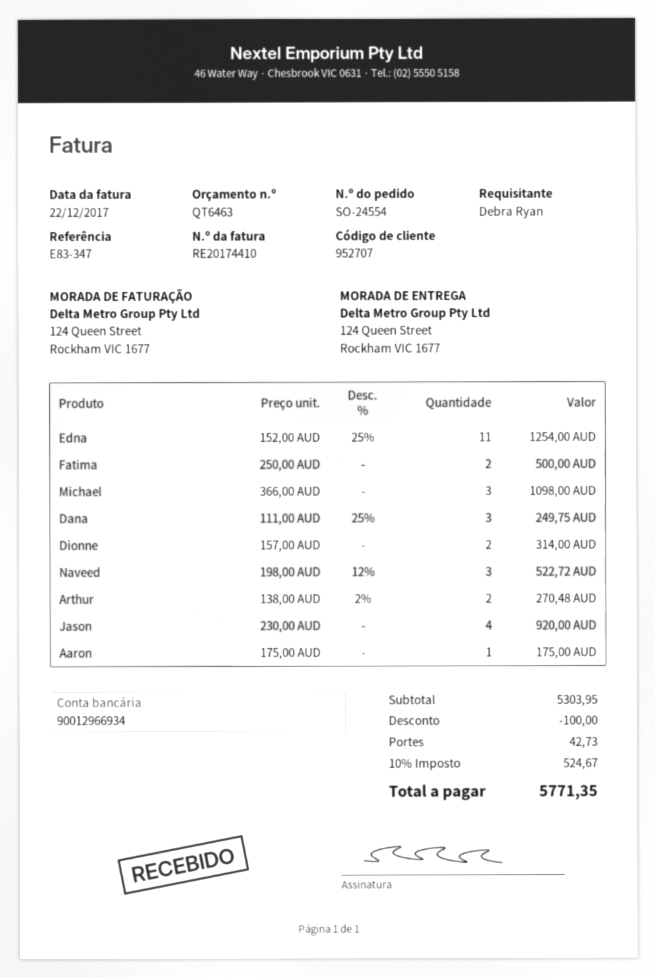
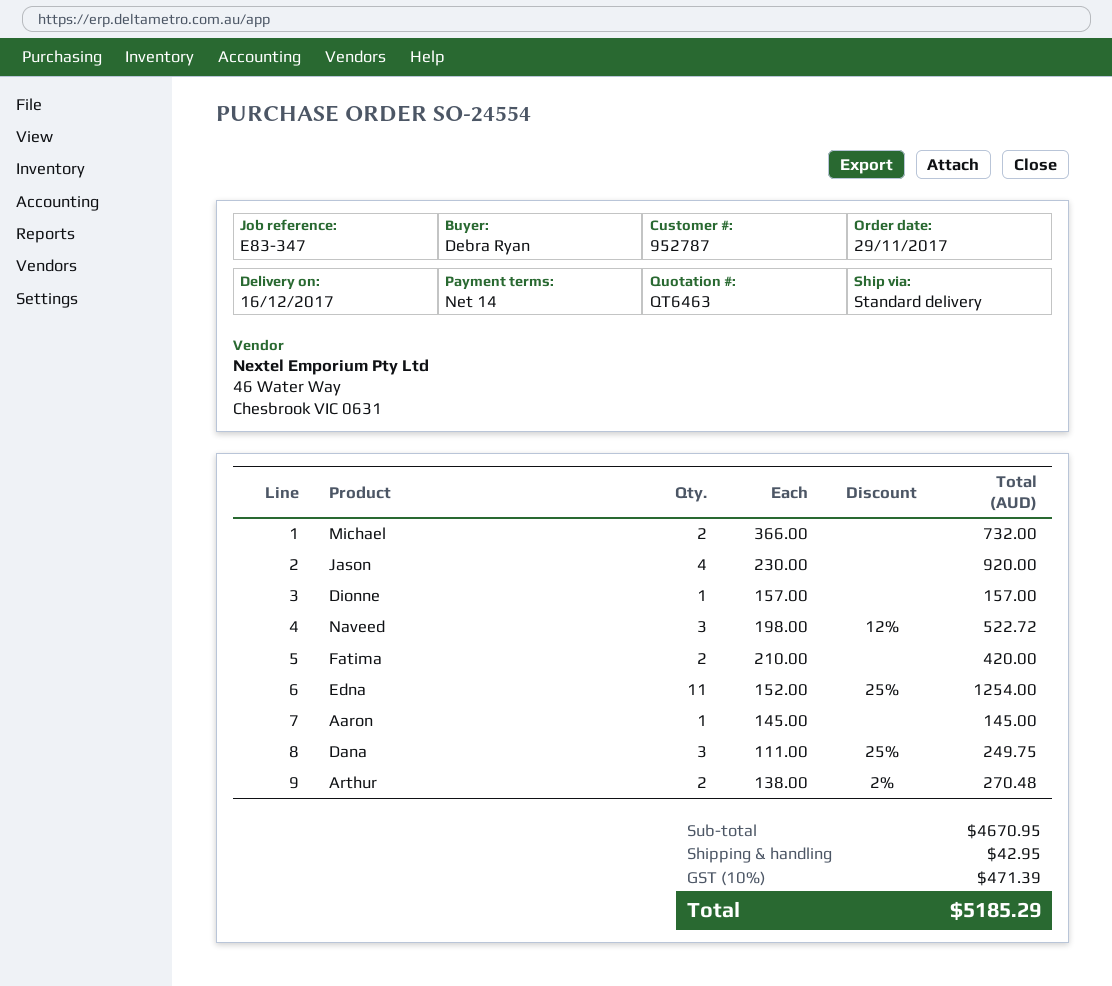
customer number: 952707 -> 952787
Fatima: 2 x 250.00 = 500.00 -> 2 x 210.00 = 420.00
Michael: 3 x 366.00 = 1098.00 -> 2 x 366.00 = 732.00
Dionne: 2 x 157.00 = 314.00 -> 1 x 157.00 = 157.00
Aaron: 1 x 175.00 = 175.00 -> 1 x 145.00 = 145.00
subtotal: 5303.95 -> 4670.95
discount: 100.00 -> none
shipping: 42.73 -> 42.95
tax: 10% = 524.67 -> 10% = 471.39
total: 5771.35 -> 5185.29

